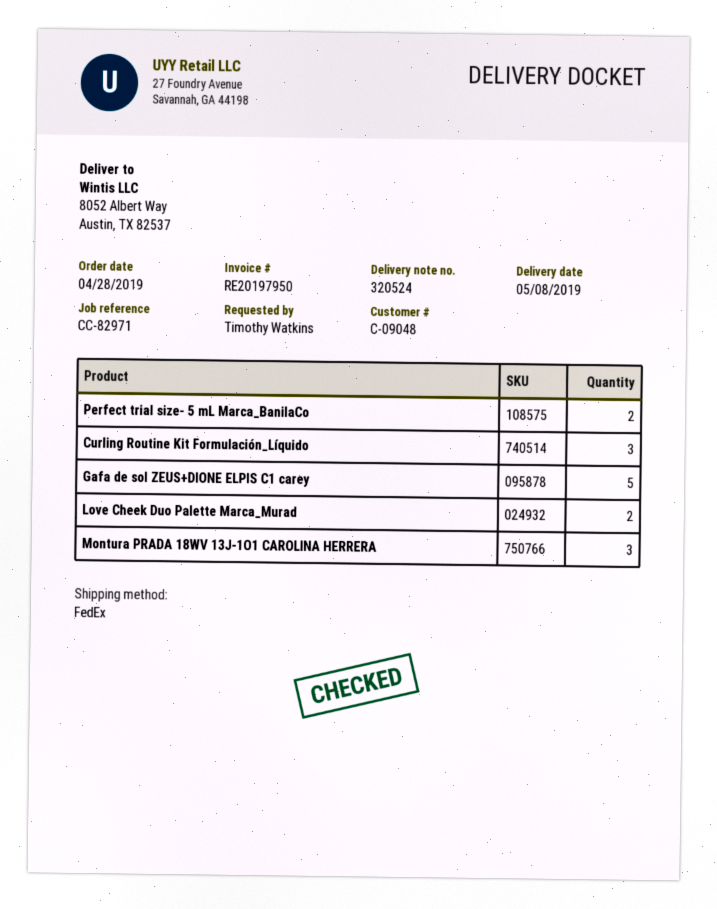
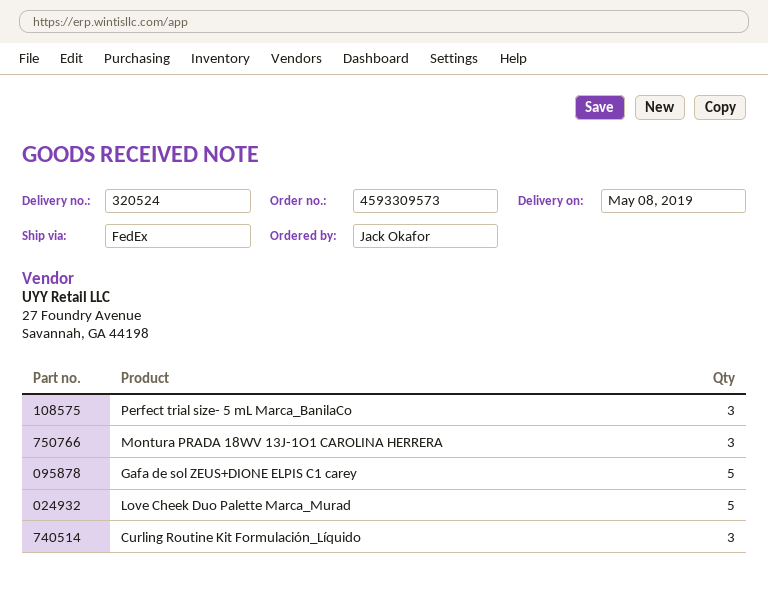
ordered by: Timothy Watkins -> Jack Okafor
Perfect trial size- 5 mL Marca_BanilaCo: 2 -> 3
Love Cheek Duo Palette Marca_Murad: 2 -> 5

